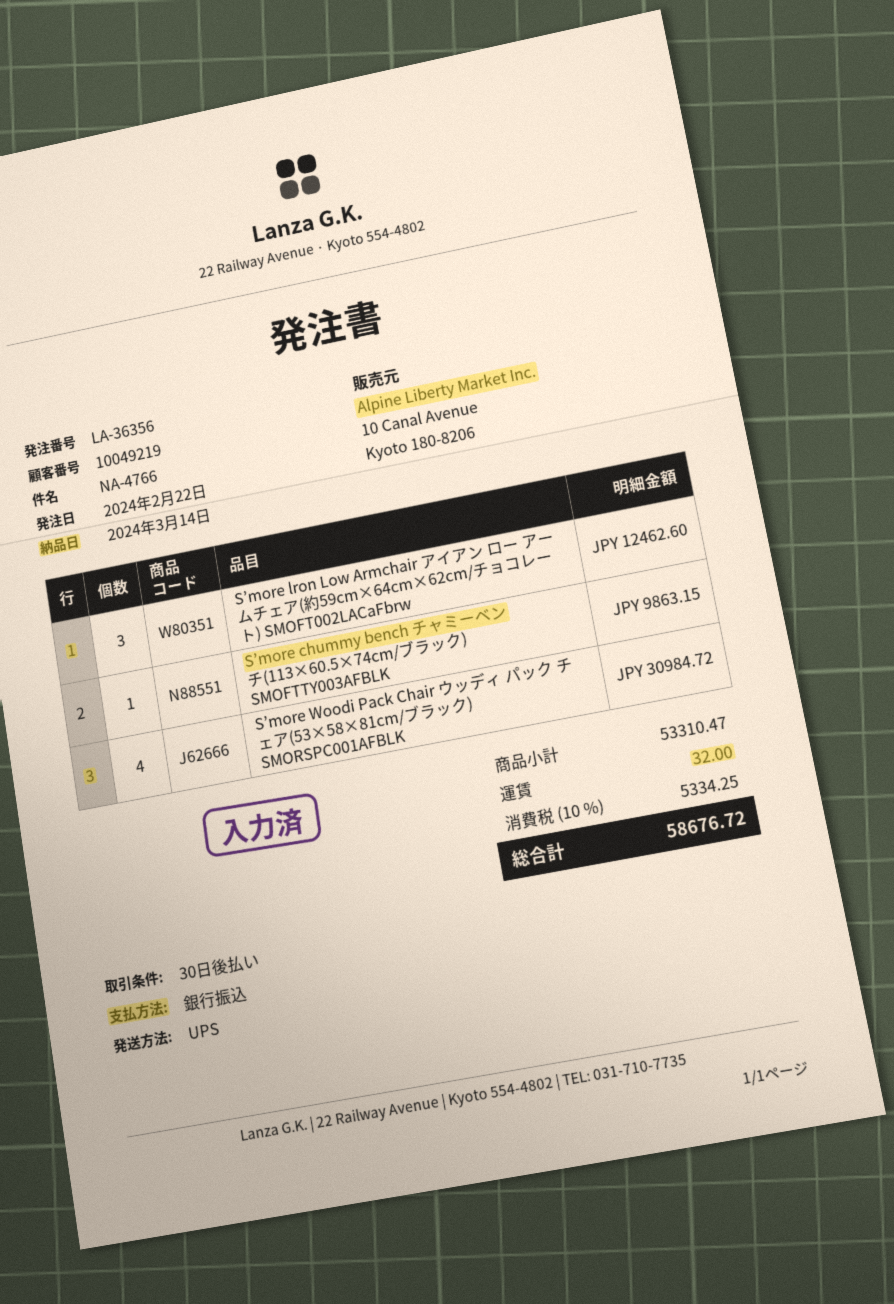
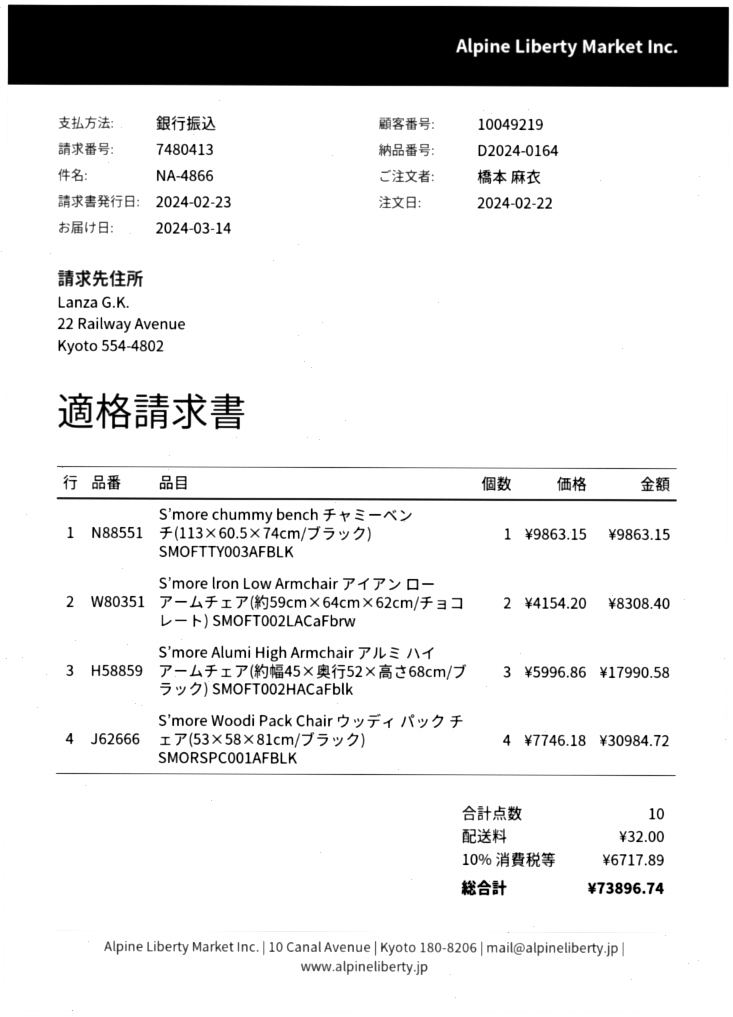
reference: NA-4766 -> NA-4866
S’more lron Low Armchair アイアン ロー アームチェア(約59cm×64cm×62cm/チョコレート) SMOFT002LACaFbrw: 3 for 12462.60 -> 2 for 8308.40
S’more Alumi High Armchair アルミ ハイ アームチェア(約幅45×奥行52×高さ68cm/ブラック) SMOFT002HACaFblk: none -> 3 for 17990.58
tax: 10% = 5334.25 -> 10% = 6717.89
total: 58676.72 -> 73896.74

